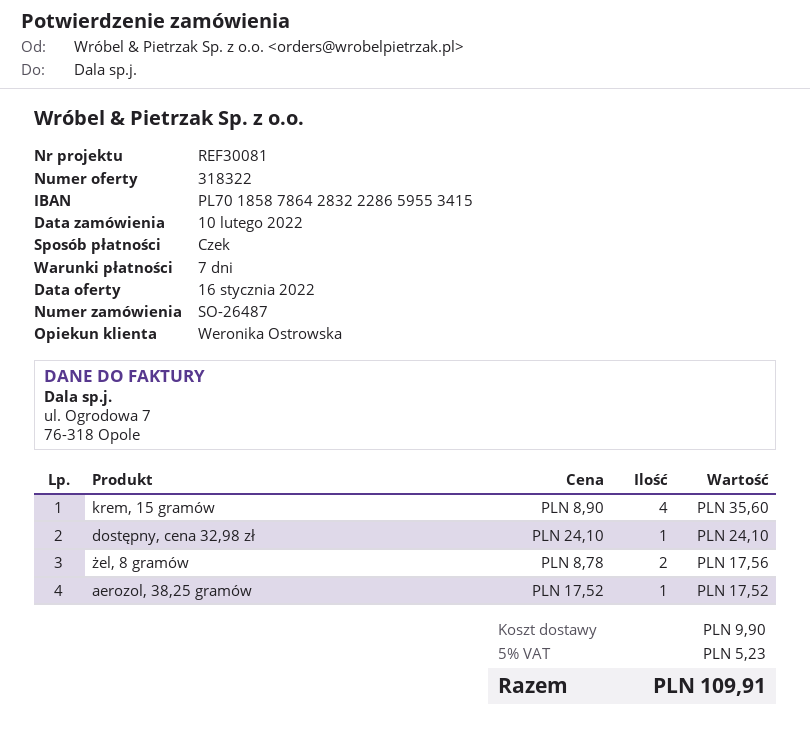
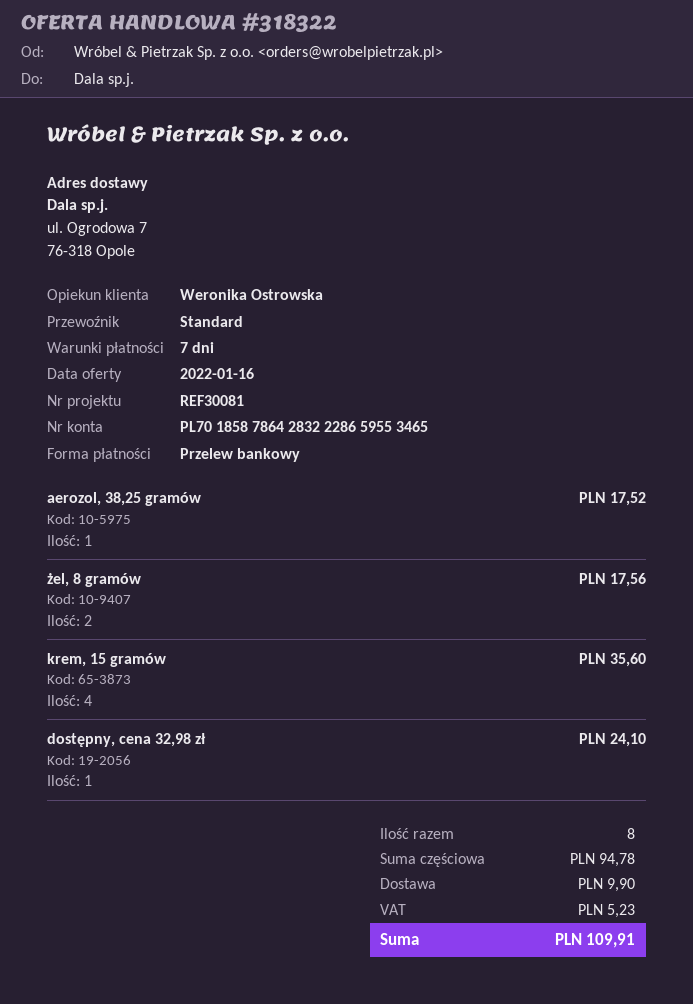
payment method: cheque -> bank transfer
bank account: PL70185878642832228659553415 -> PL70185878642832228659553465

